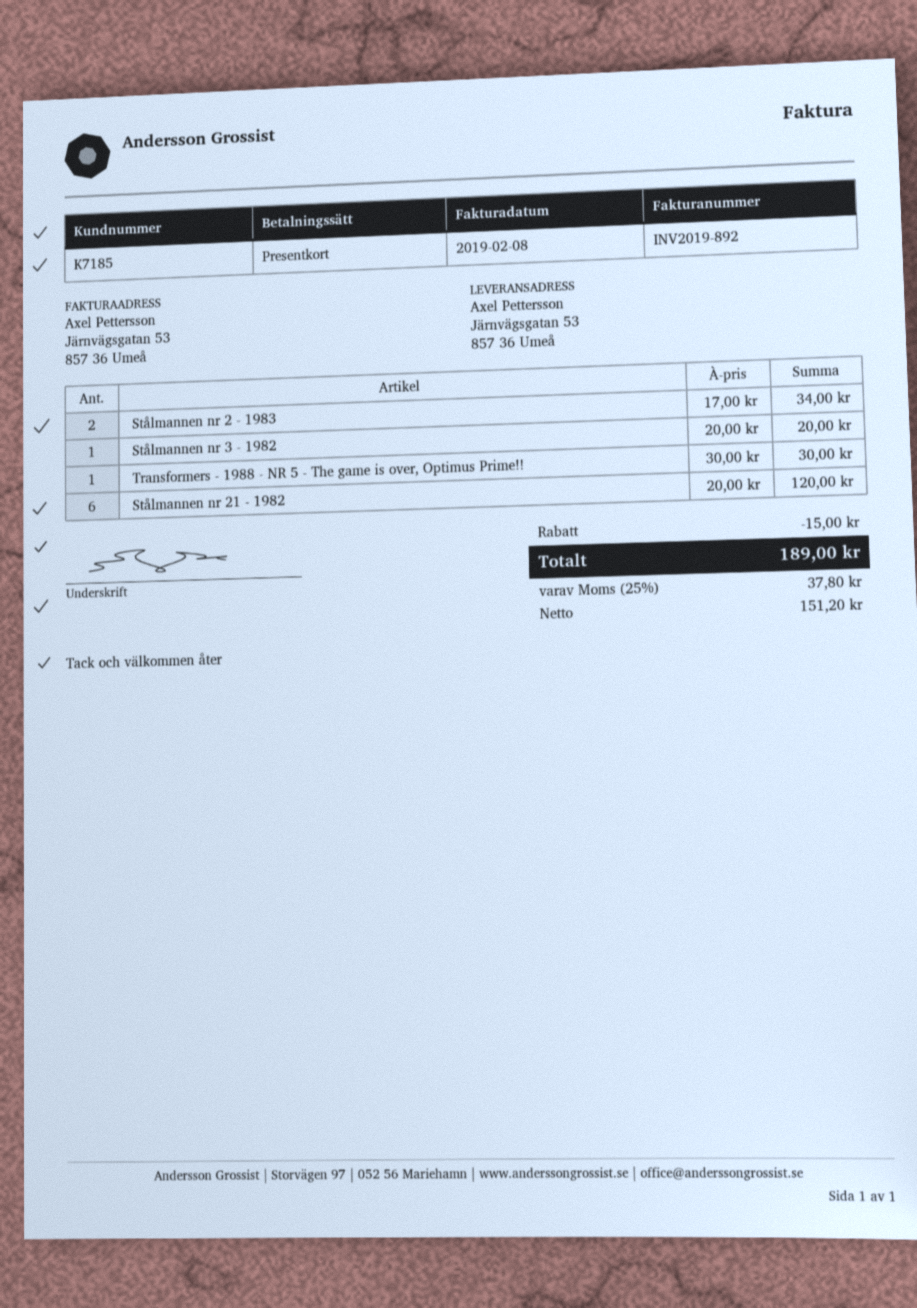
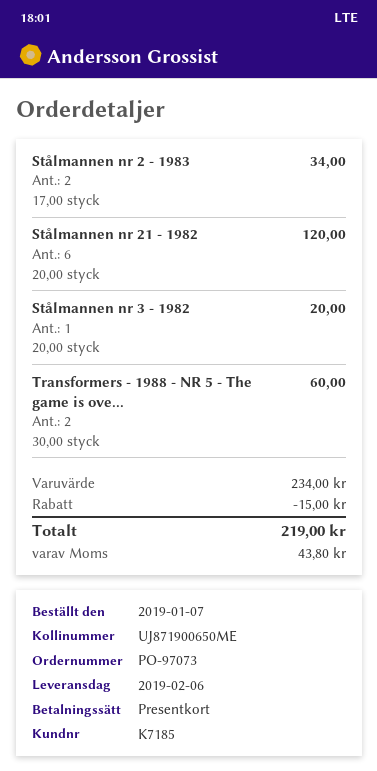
Transformers - 1988 - NR 5 - The game is over, Optimus Prime!!: 1 x 30.00 = 30.00 -> 2 x 30.00 = 60.00
tax: 37.80 -> 43.80
total: 189.00 -> 219.00

